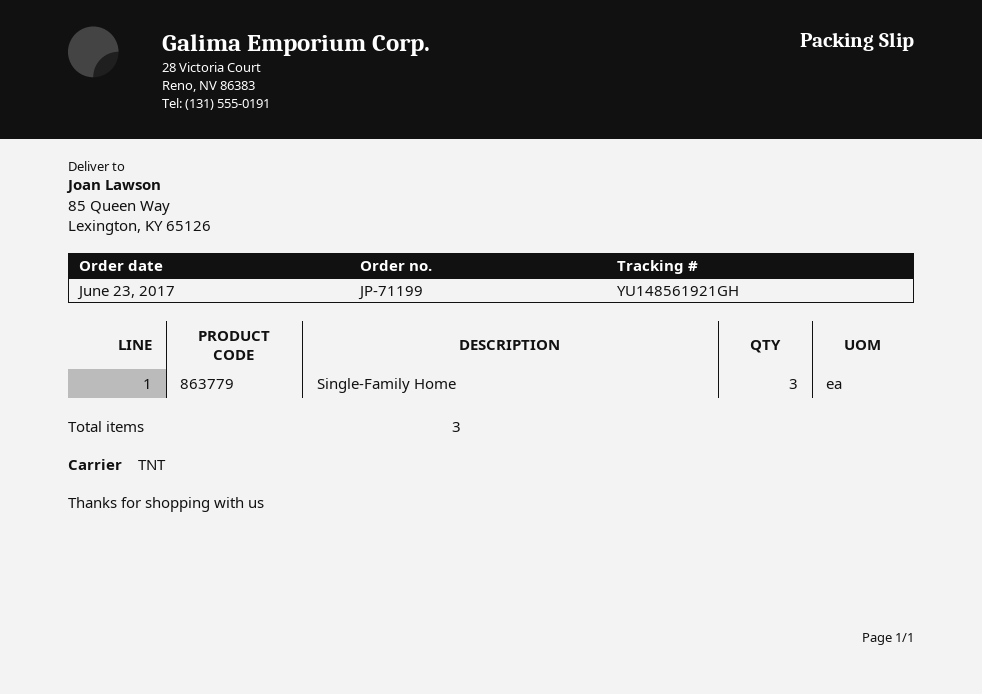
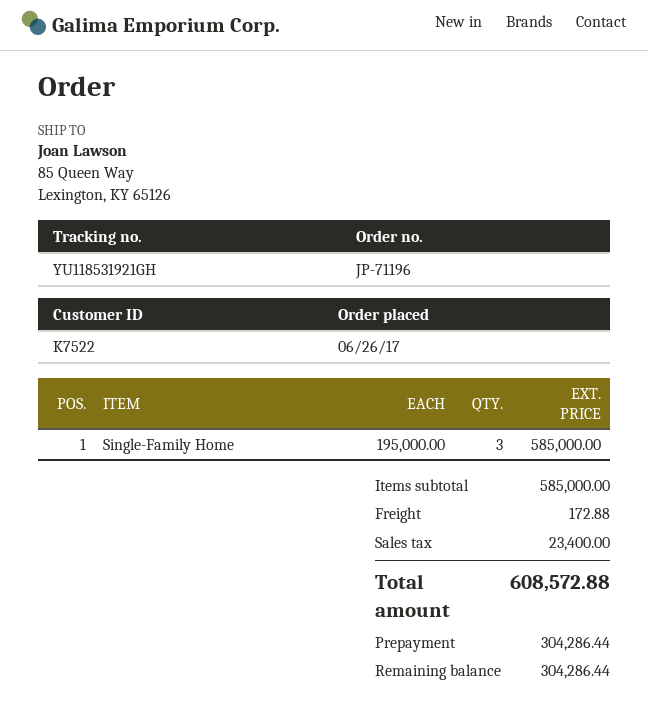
order number: JP-71199 -> JP-71196
order date: 2017-06-23 -> 2017-06-26
tracking number: YU148561921GH -> YU118531921GH

